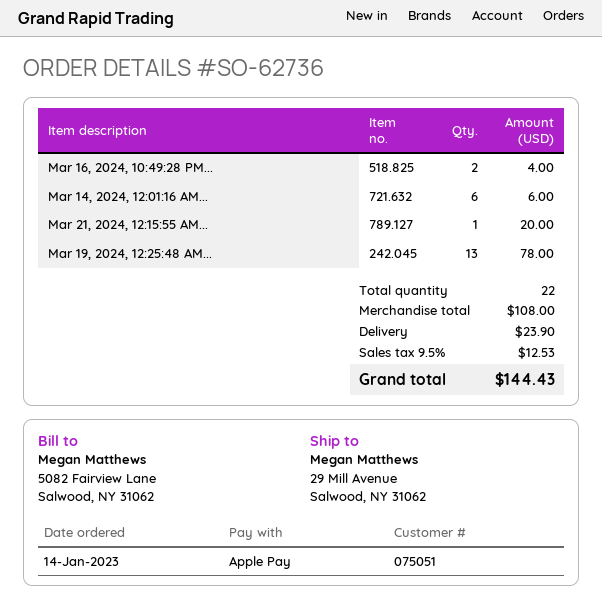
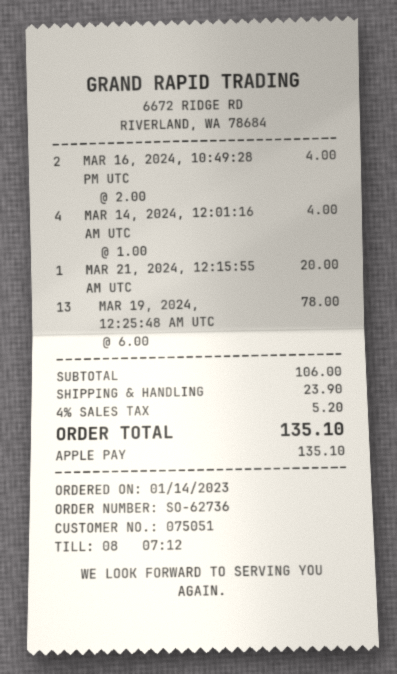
Mar 14, 2024, 12:01:16 AM...: 6 for 6.00 -> 4 for 4.00
subtotal: 108.00 -> 106.00
tax: 9.5% = 12.53 -> 4% = 5.20
total: 144.43 -> 135.10

